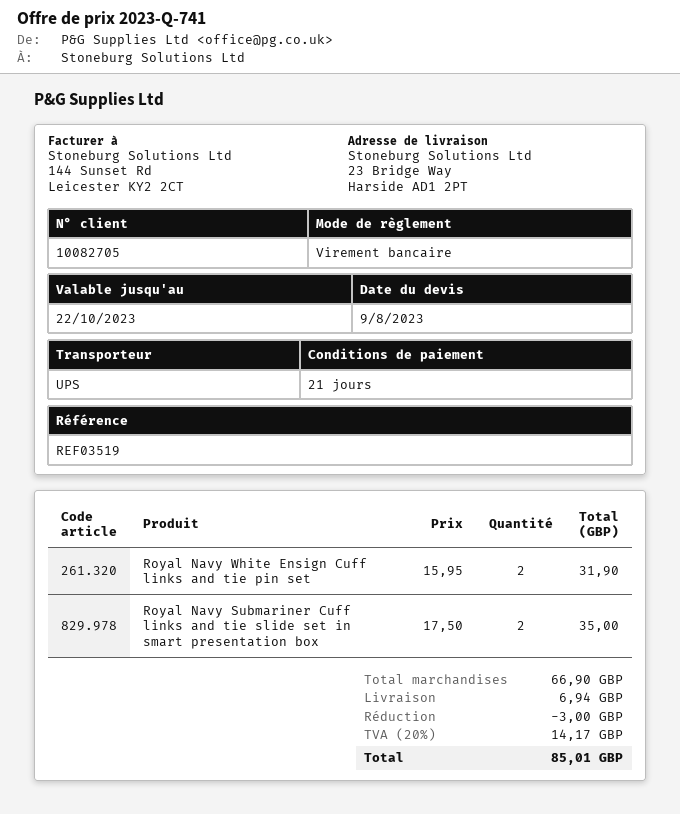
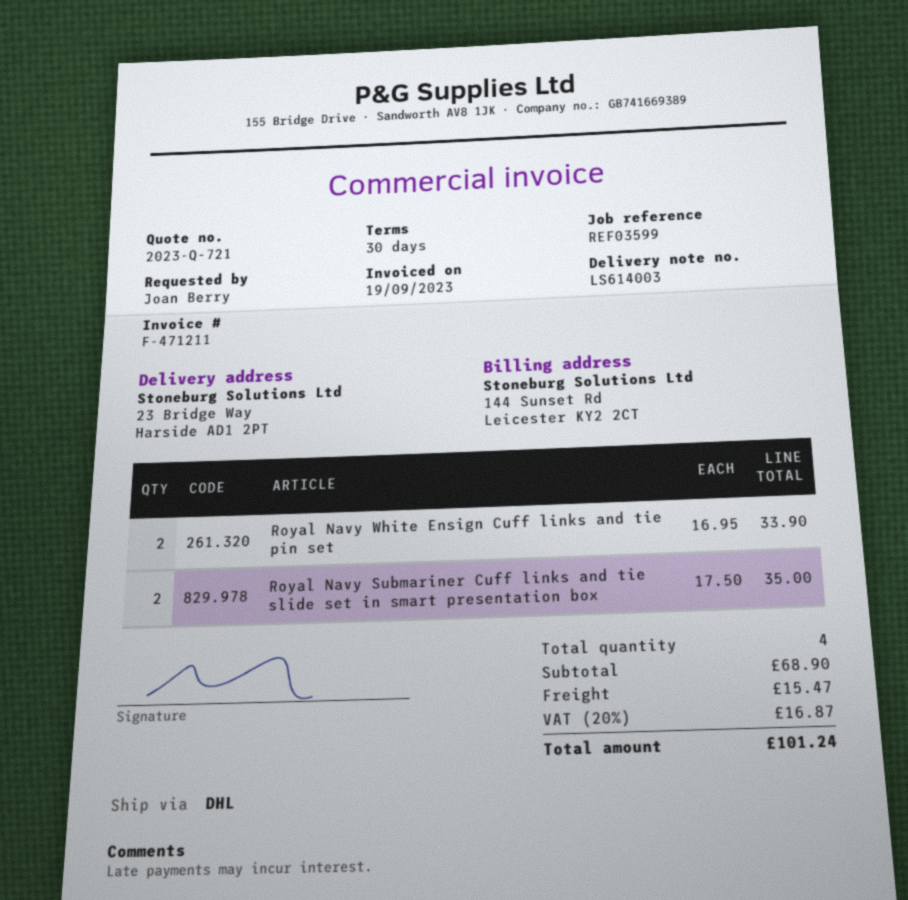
quote number: 2023-Q-741 -> 2023-Q-721
payment terms: 21 days -> 30 days
reference: REF03519 -> REF03599
shipping method: UPS -> DHL
Royal Navy White Ensign Cuff links and tie pin set: 2 x 15.95 = 31.90 -> 2 x 16.95 = 33.90
subtotal: 66.90 -> 68.90
discount: 3.00 -> none
shipping: 6.94 -> 15.47
tax: 20% = 14.17 -> 20% = 16.87
total: 85.01 -> 101.24

